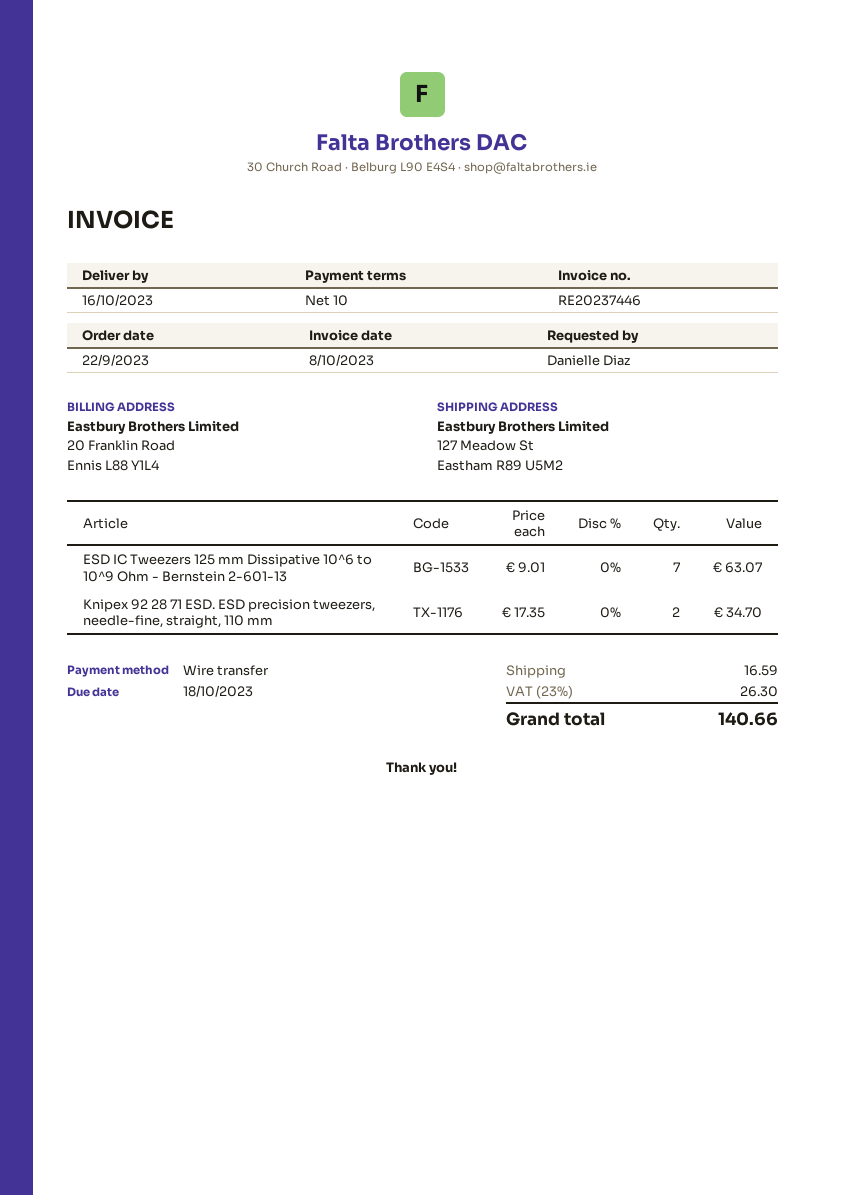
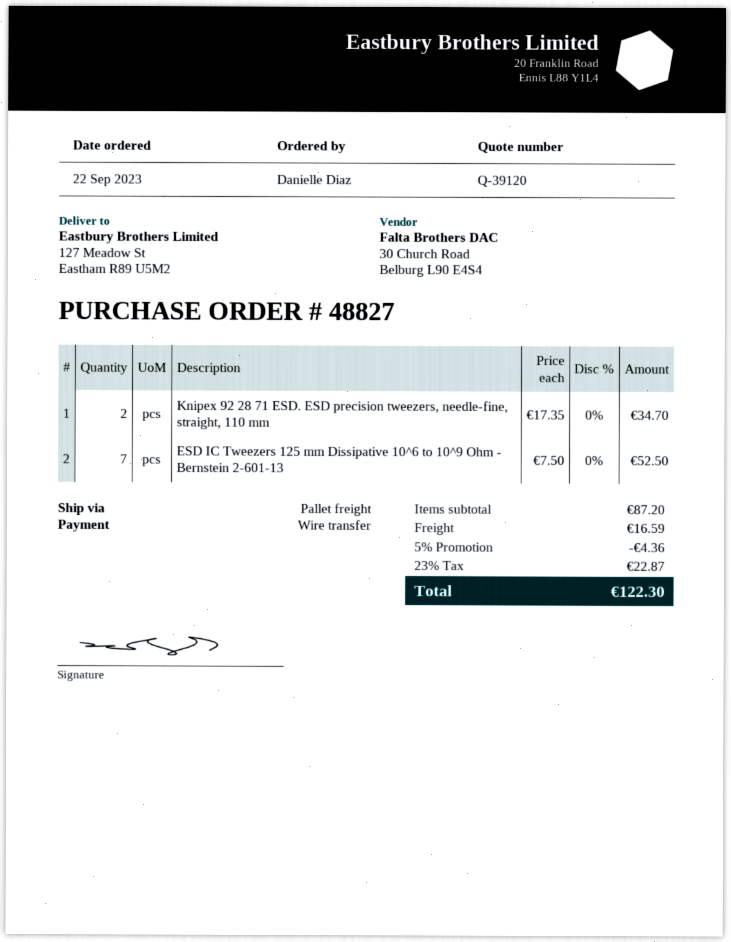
ESD IC Tweezers 125 mm Dissipative 10^6 to 10^9 Ohm - Bernstein 2-601-13: 7 x 9.01 = 63.07 -> 7 x 7.50 = 52.50
discount: none -> 5% = 4.36
tax: 23% = 26.30 -> 23% = 22.87
total: 140.66 -> 122.30

